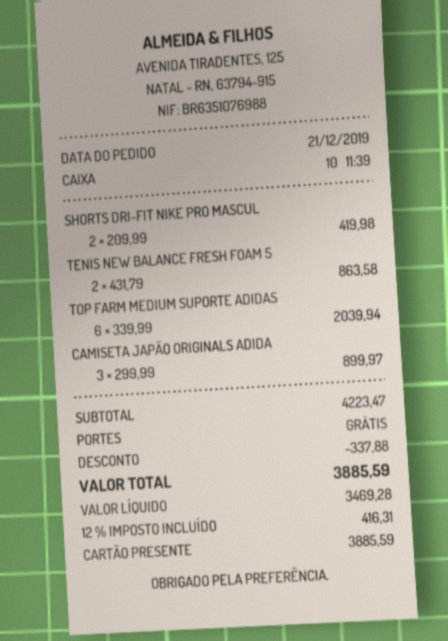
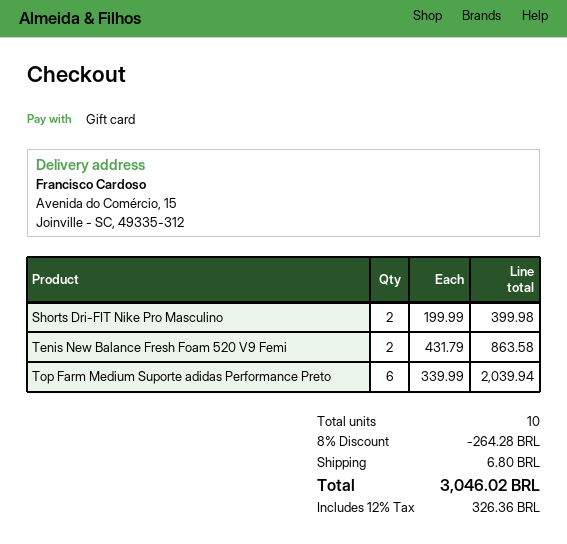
SHORTS DRI-FIT NIKE PRO MASCUL: 2 x 209.99 = 419.98 -> 2 x 199.99 = 399.98
CAMISETA JAPÃO ORIGINALS ADIDA: 3 x 299.99 = 899.97 -> none
discount: 337.88 -> 264.28
shipping: 0.00 -> 6.80
tax: 12% = 416.31 -> 12% = 326.36
total: 3885.59 -> 3046.02

